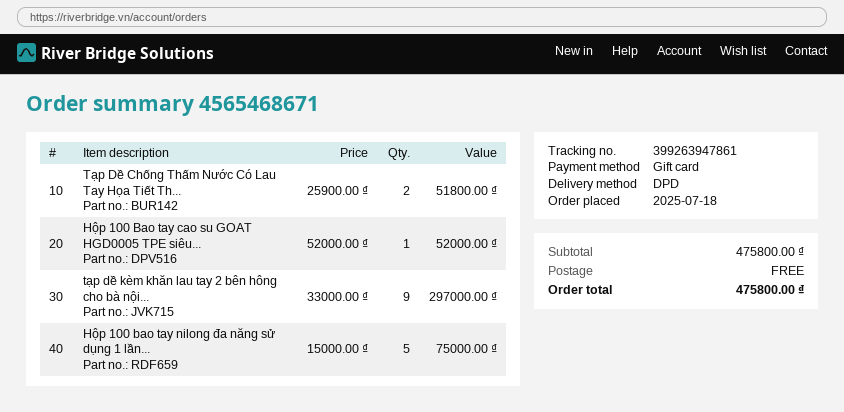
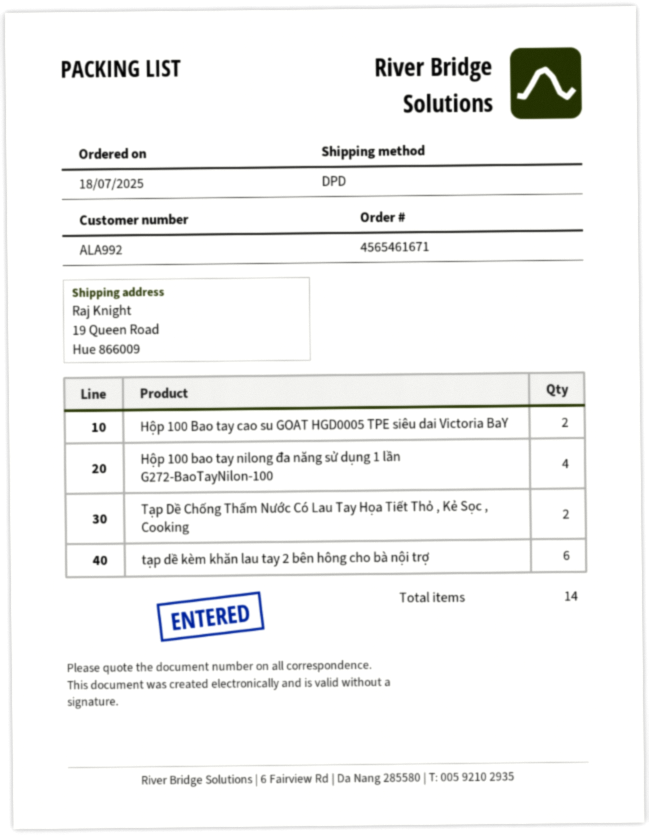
order number: 4565468671 -> 4565461671
Hộp 100 Bao tay cao su GOAT HGD0005 TPE siêu...: 1 -> 2
tạp dề kèm khăn lau tay 2 bên hông cho bà nội...: 9 -> 6
Hộp 100 bao tay nilong đa năng sử dụng 1 lần...: 5 -> 4

